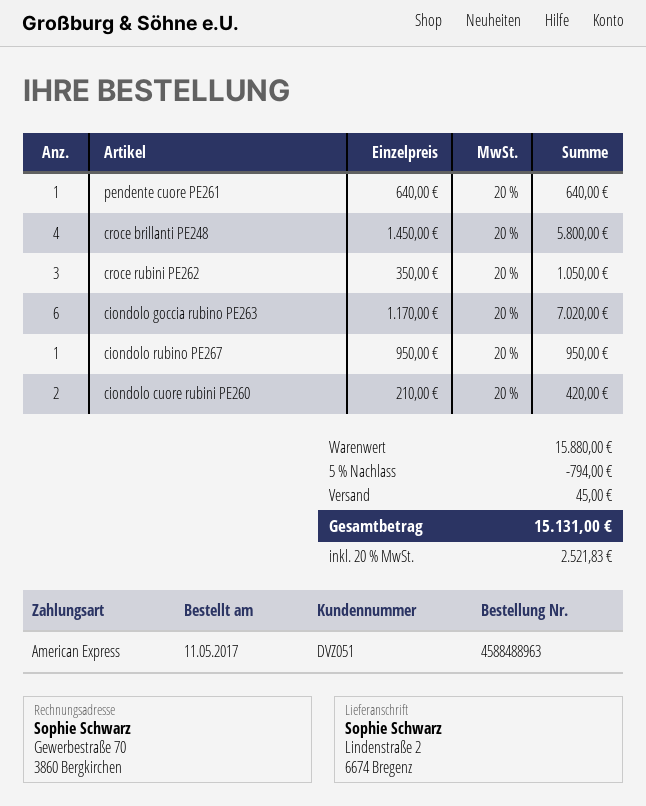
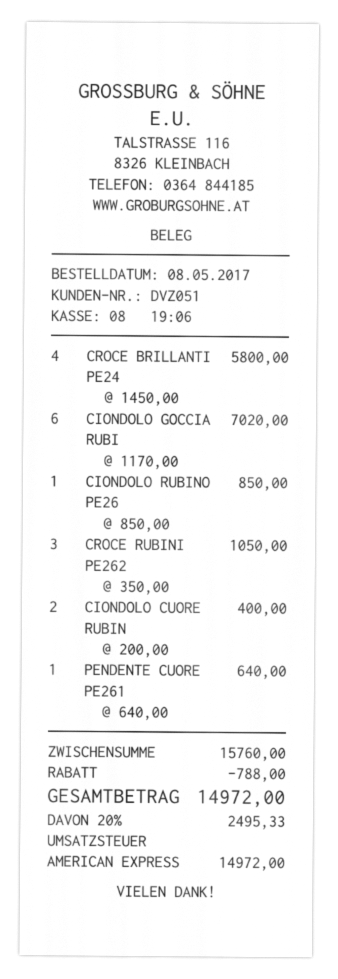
order date: 2017-05-11 -> 2017-05-08
ciondolo rubino PE267: 1 x 950.00 = 950.00 -> 1 x 850.00 = 850.00
ciondolo cuore rubini PE260: 2 x 210.00 = 420.00 -> 2 x 200.00 = 400.00
subtotal: 15880.00 -> 15760.00
discount: 794.00 -> 788.00
shipping: 45.00 -> none
tax: 20% = 2521.83 -> 20% = 2495.33
total: 15131.00 -> 14972.00

